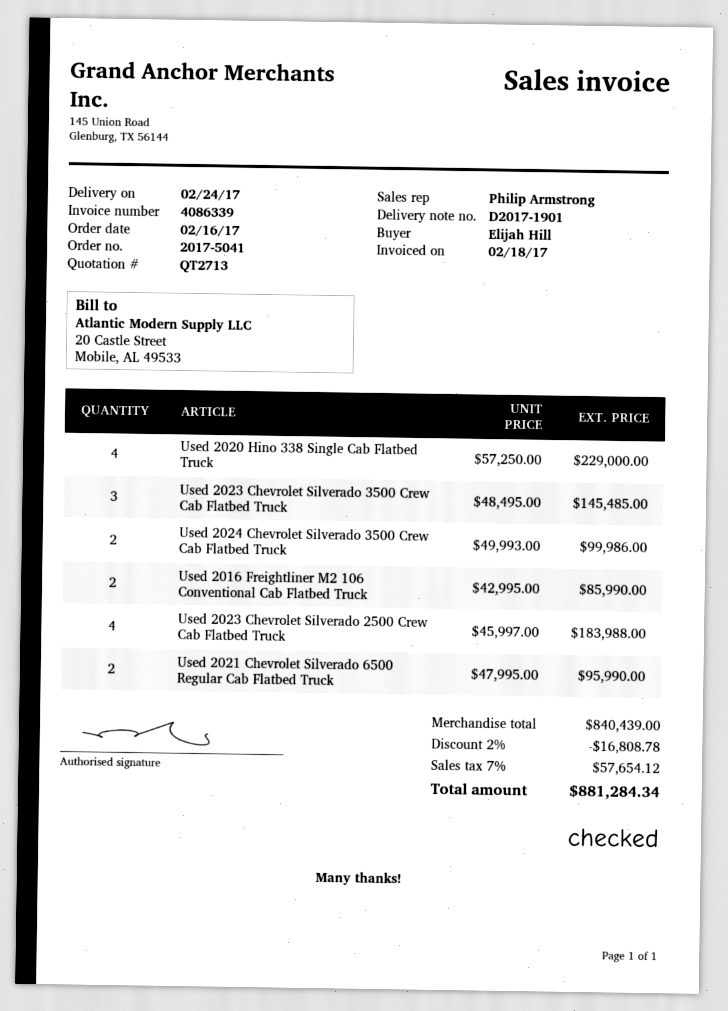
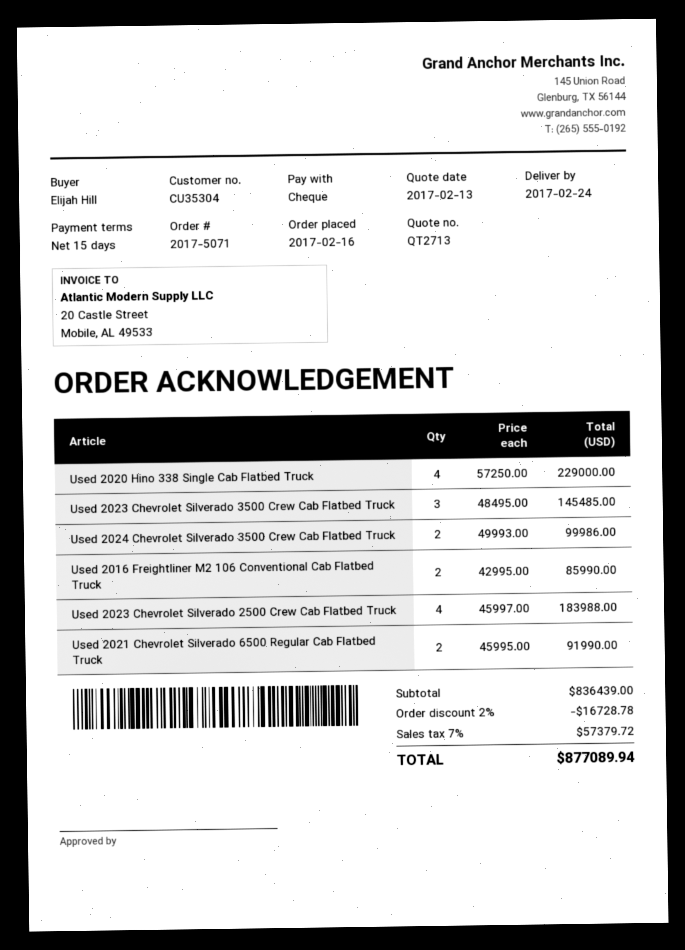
order number: 2017-5041 -> 2017-5071
Used 2021 Chevrolet Silverado 6500 Regular Cab Flatbed Truck: 2 x 47995.00 = 95990.00 -> 2 x 45995.00 = 91990.00
subtotal: 840439.00 -> 836439.00
discount: 2% = 16808.78 -> 2% = 16728.78
tax: 7% = 57654.12 -> 7% = 57379.72
total: 881284.34 -> 877089.94

